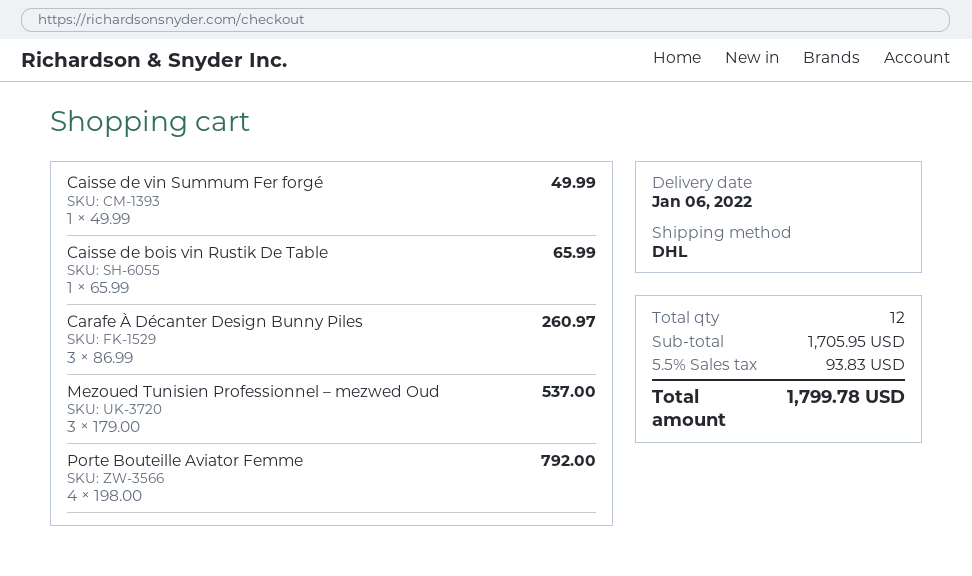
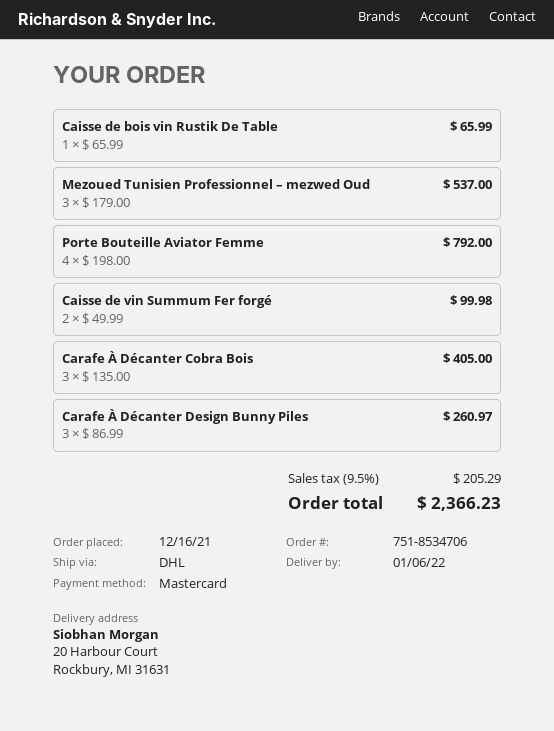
Caisse de vin Summum Fer forgé: 1 x 49.99 = 49.99 -> 2 x 49.99 = 99.98
Carafe À Décanter Cobra Bois: none -> 3 x 135.00 = 405.00
tax: 5.5% = 93.83 -> 9.5% = 205.29
total: 1799.78 -> 2366.23

